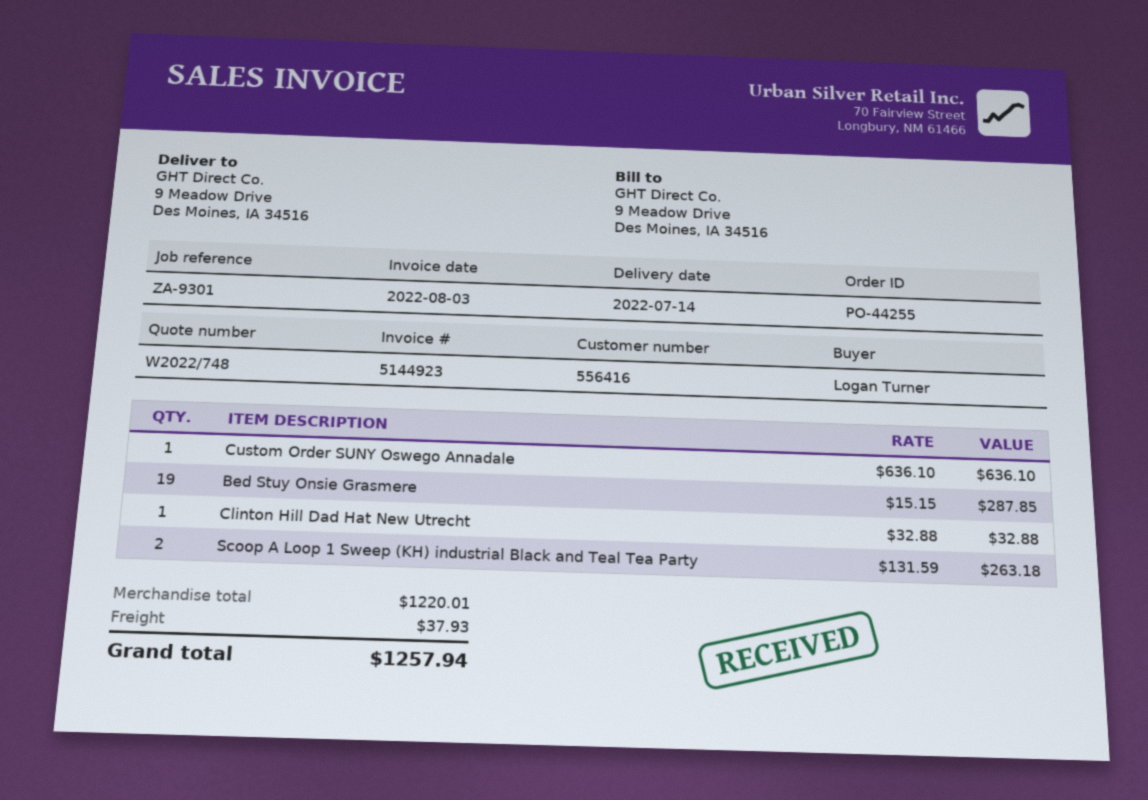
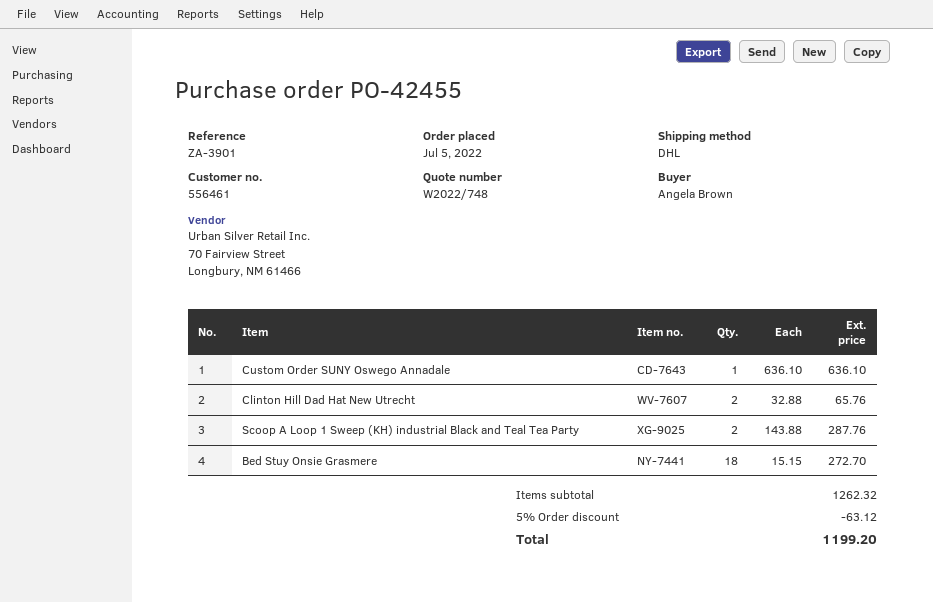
order number: PO-44255 -> PO-42455
customer number: 556416 -> 556461
reference: ZA-9301 -> ZA-3901
ordered by: Logan Turner -> Angela Brown
Bed Stuy Onsie Grasmere: 19 x 15.15 = 287.85 -> 18 x 15.15 = 272.70
Clinton Hill Dad Hat New Utrecht: 1 x 32.88 = 32.88 -> 2 x 32.88 = 65.76
Scoop A Loop 1 Sweep (KH) industrial Black and Teal Tea Party: 2 x 131.59 = 263.18 -> 2 x 143.88 = 287.76
subtotal: 1220.01 -> 1262.32
discount: none -> 5% = 63.12
shipping: 37.93 -> none
total: 1257.94 -> 1199.20

